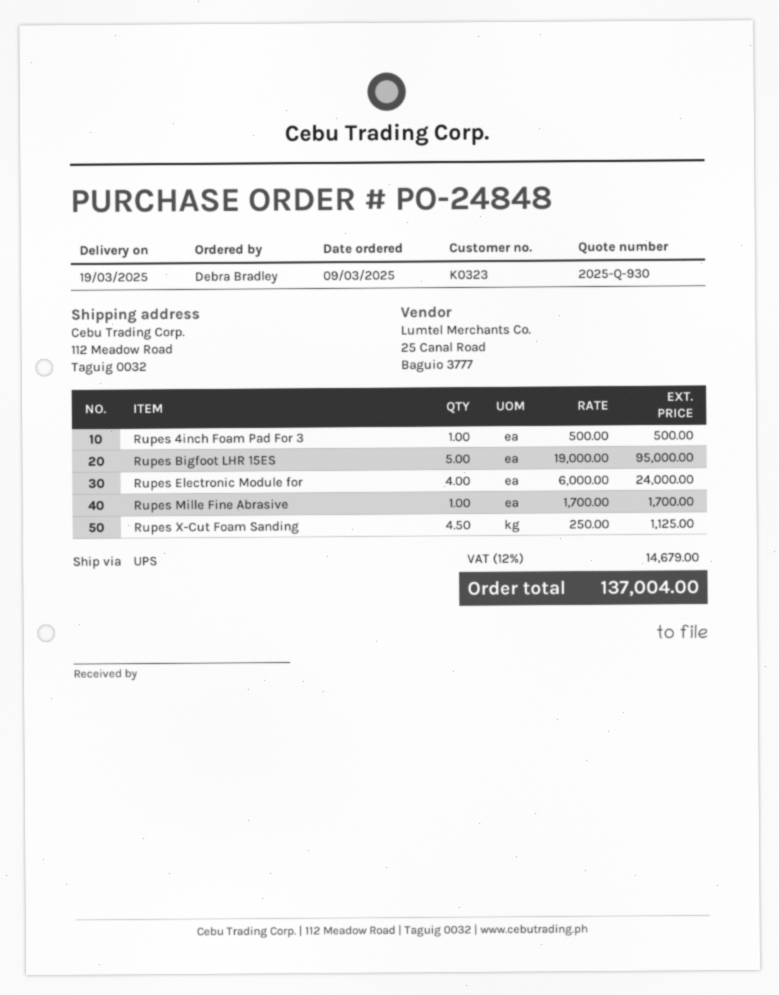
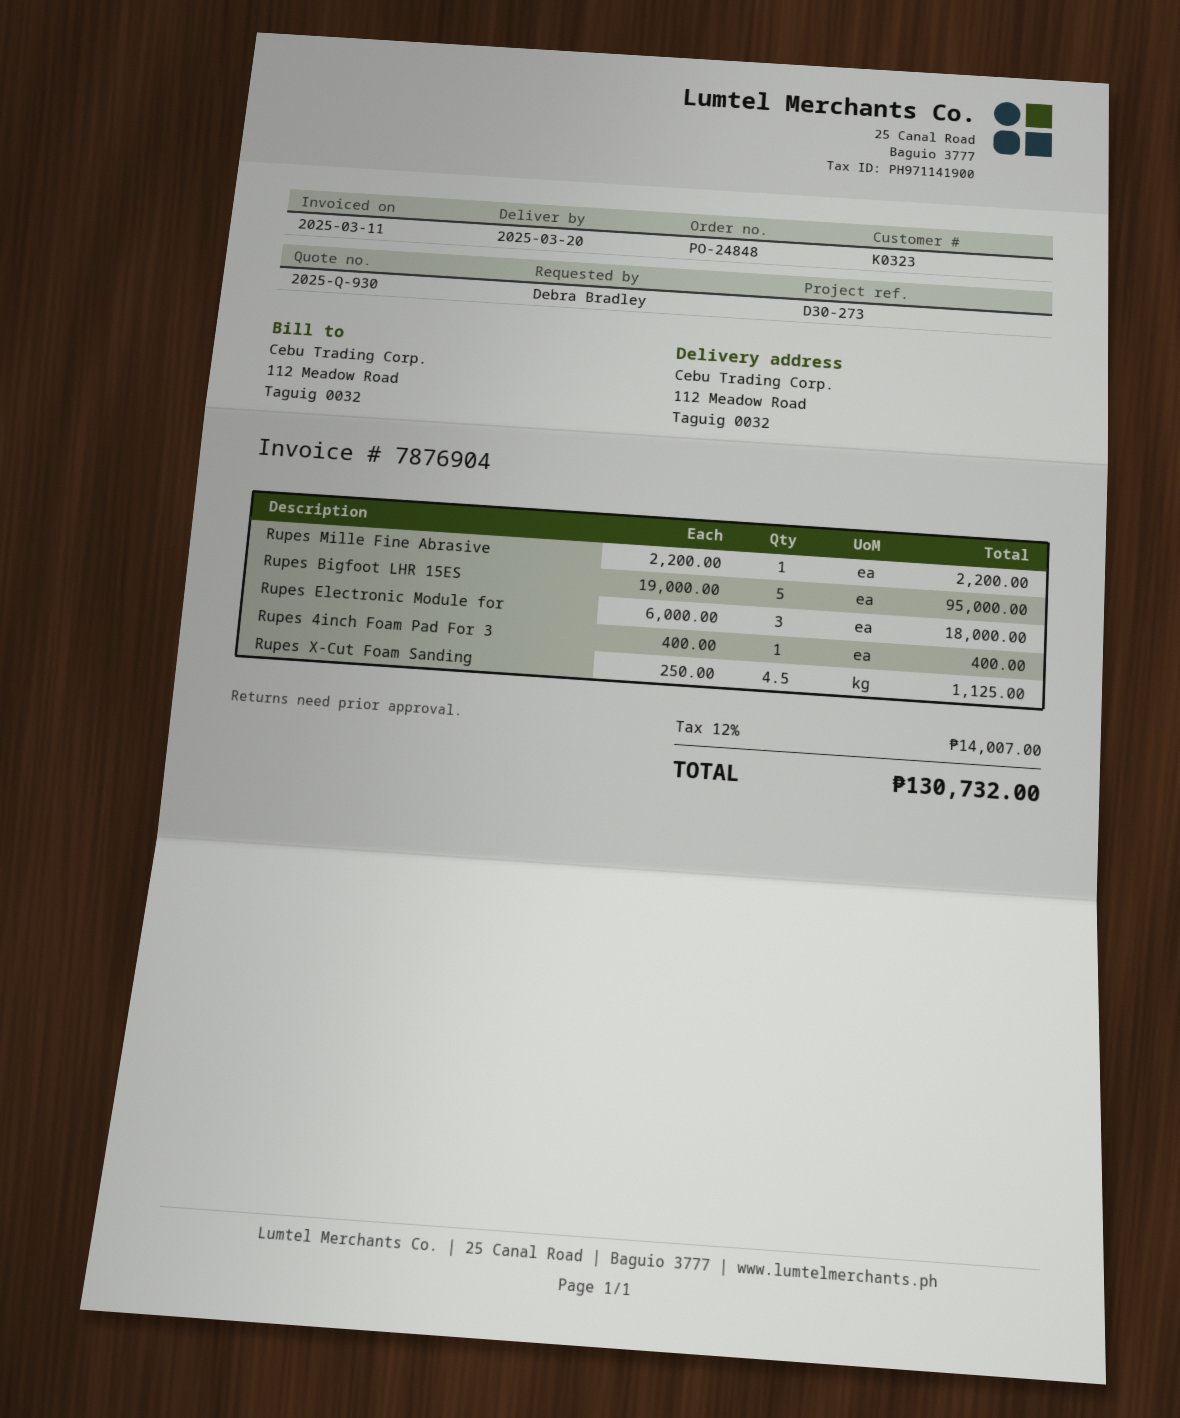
delivery date: 2025-03-19 -> 2025-03-20
Rupes 4inch Foam Pad For 3: 1 x 500.00 = 500.00 -> 1 x 400.00 = 400.00
Rupes Electronic Module for: 4 x 6000.00 = 24000.00 -> 3 x 6000.00 = 18000.00
Rupes Mille Fine Abrasive: 1 x 1700.00 = 1700.00 -> 1 x 2200.00 = 2200.00
tax: 12% = 14679.00 -> 12% = 14007.00
total: 137004.00 -> 130732.00

